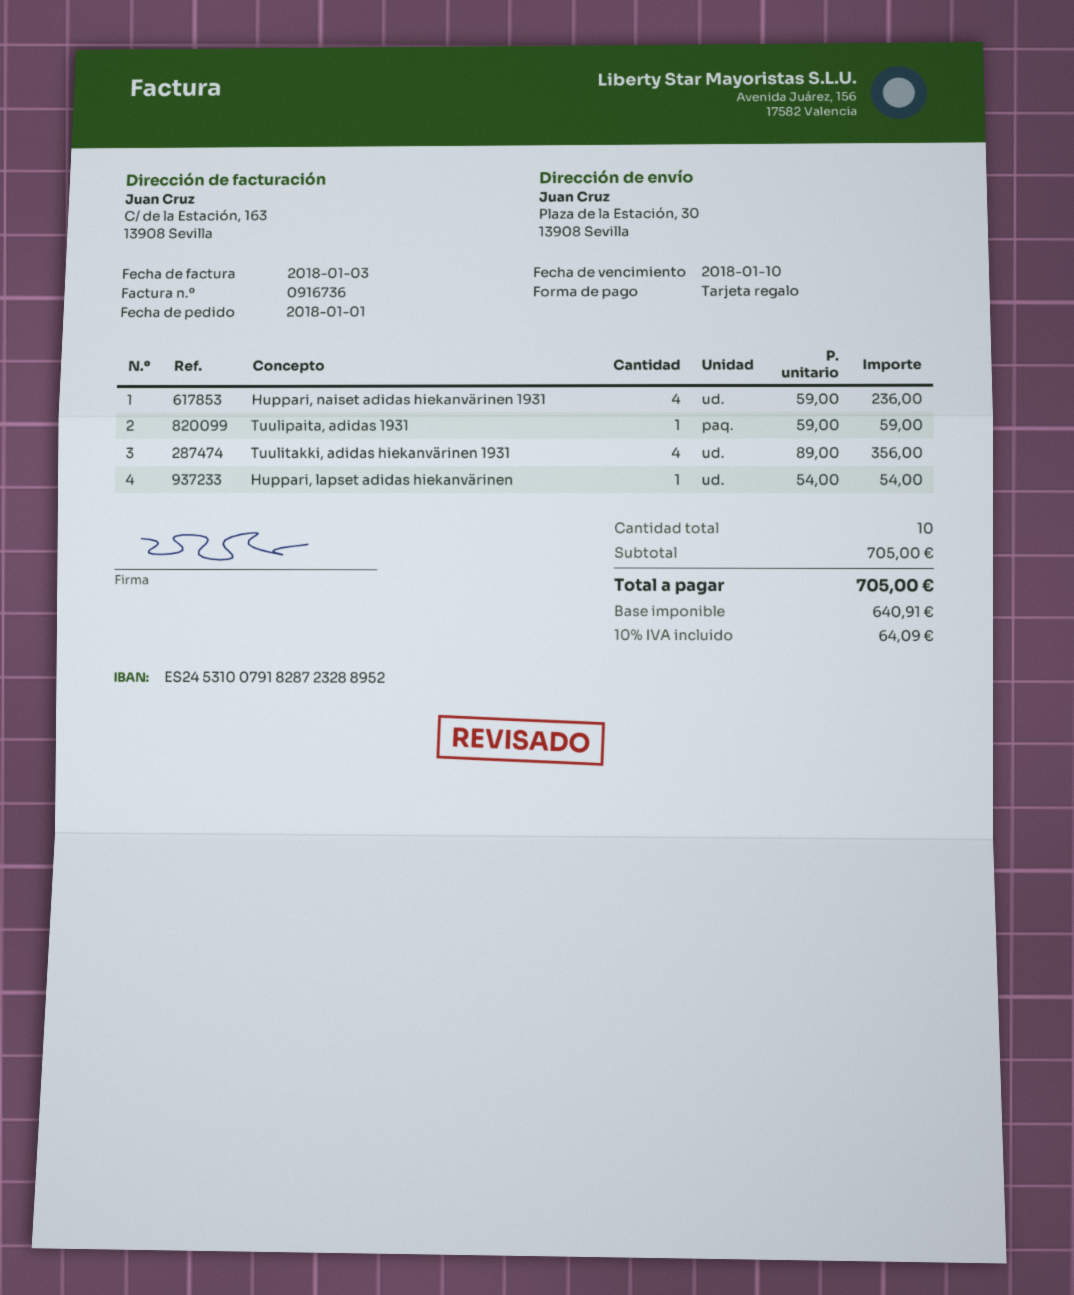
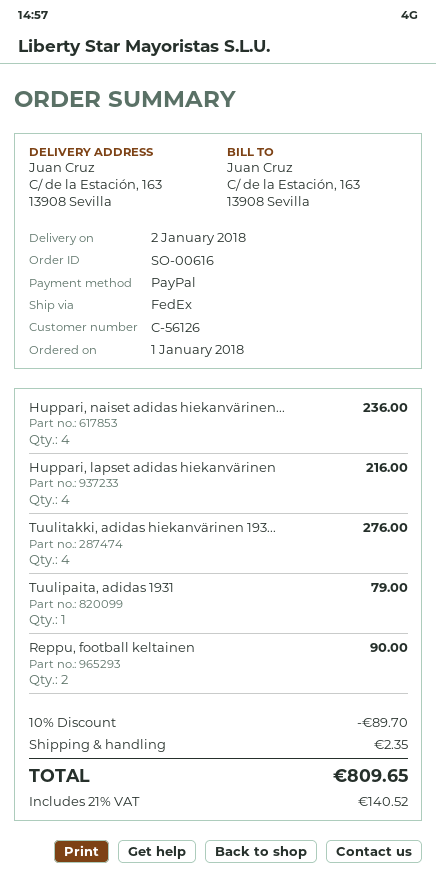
payment method: gift card -> PayPal
ship to: Plaza de la Estación, 30, 13908 Sevilla -> C/ de la Estación, 163, 13908 Sevilla
Tuulipaita, adidas 1931: 1 for 59.00 -> 1 for 79.00
Tuulitakki, adidas hiekanvärinen 1931: 4 for 356.00 -> 4 for 276.00
Huppari, lapset adidas hiekanvärinen: 1 for 54.00 -> 4 for 216.00
Reppu, football keltainen: none -> 2 for 90.00
discount: none -> 10% = 89.70
shipping: none -> 2.35
tax: 10% = 64.09 -> 21% = 140.52
total: 705.00 -> 809.65

